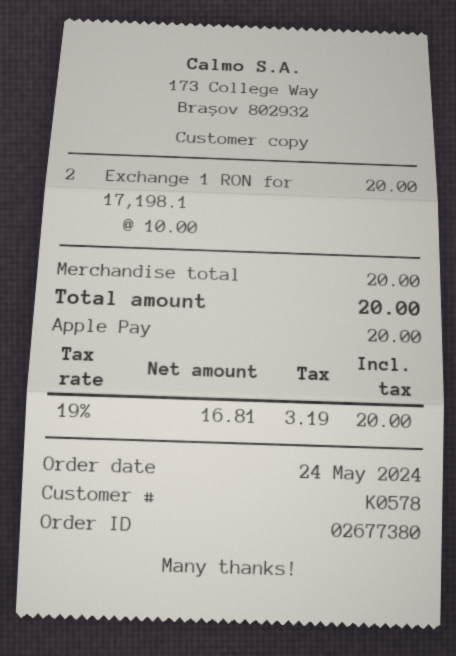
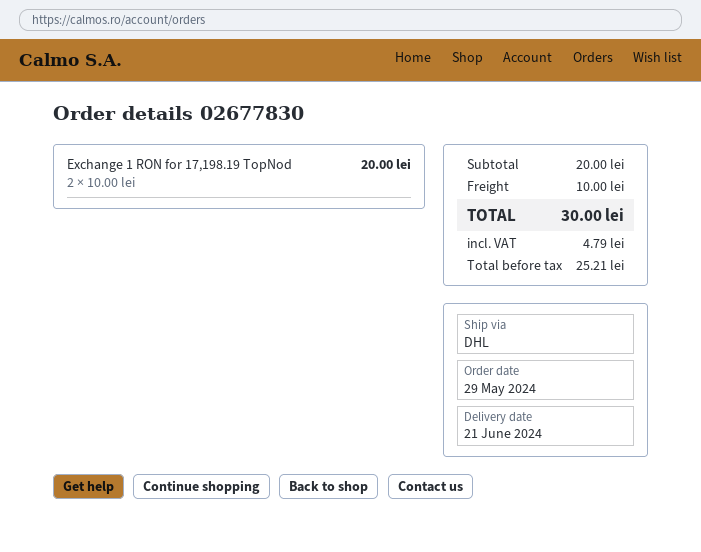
order number: 02677380 -> 02677830
order date: 2024-05-24 -> 2024-05-29
shipping: none -> 10.00
net: 16.81 -> 25.21
tax: 3.19 -> 4.79
total: 20.00 -> 30.00

